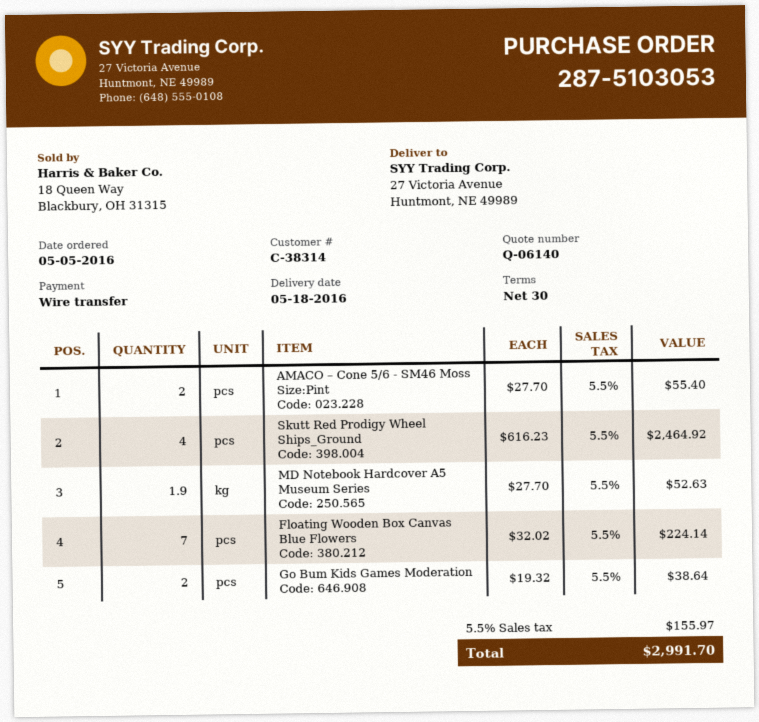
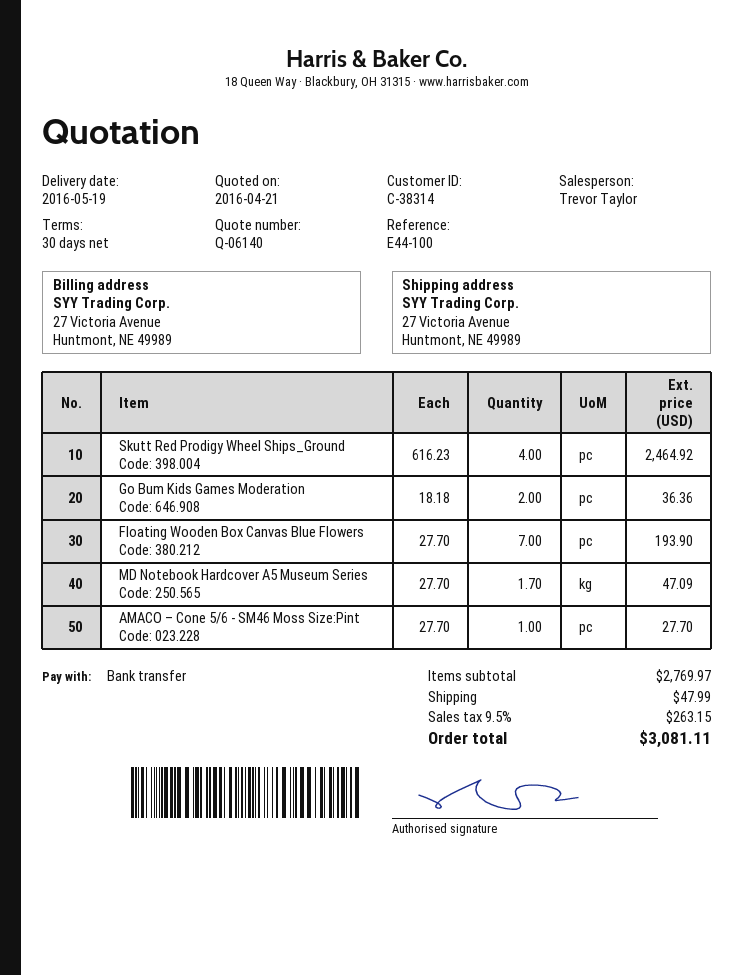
delivery date: 2016-05-18 -> 2016-05-19
AMACO – Cone 5/6 - SM46 Moss Size:Pint: 2 x 27.70 = 55.40 -> 1 x 27.70 = 27.70
MD Notebook Hardcover A5 Museum Series: 1.9 x 27.70 = 52.63 -> 1.7 x 27.70 = 47.09
Floating Wooden Box Canvas Blue Flowers: 7 x 32.02 = 224.14 -> 7 x 27.70 = 193.90
Go Bum Kids Games Moderation: 2 x 19.32 = 38.64 -> 2 x 18.18 = 36.36
shipping: none -> 47.99
tax: 5.5% = 155.97 -> 9.5% = 263.15
total: 2991.70 -> 3081.11

